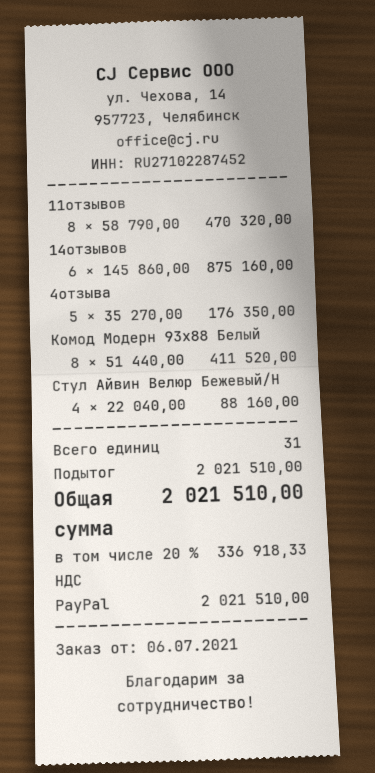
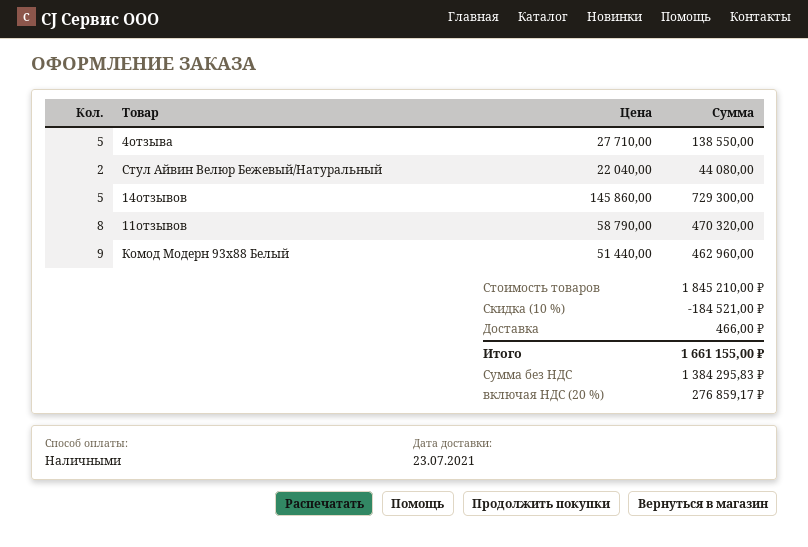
payment method: PayPal -> cash
14отзывов: 6 x 145860.00 = 875160.00 -> 5 x 145860.00 = 729300.00
4отзыва: 5 x 35270.00 = 176350.00 -> 5 x 27710.00 = 138550.00
Комод Модерн 93x88 Белый: 8 x 51440.00 = 411520.00 -> 9 x 51440.00 = 462960.00
Стул Айвин Велюр Бежевый/Н: 4 x 22040.00 = 88160.00 -> 2 x 22040.00 = 44080.00
subtotal: 2021510.00 -> 1845210.00
discount: none -> 10% = 184521.00
shipping: none -> 466.00
tax: 20% = 336918.33 -> 20% = 276859.17
total: 2021510.00 -> 1661155.00

